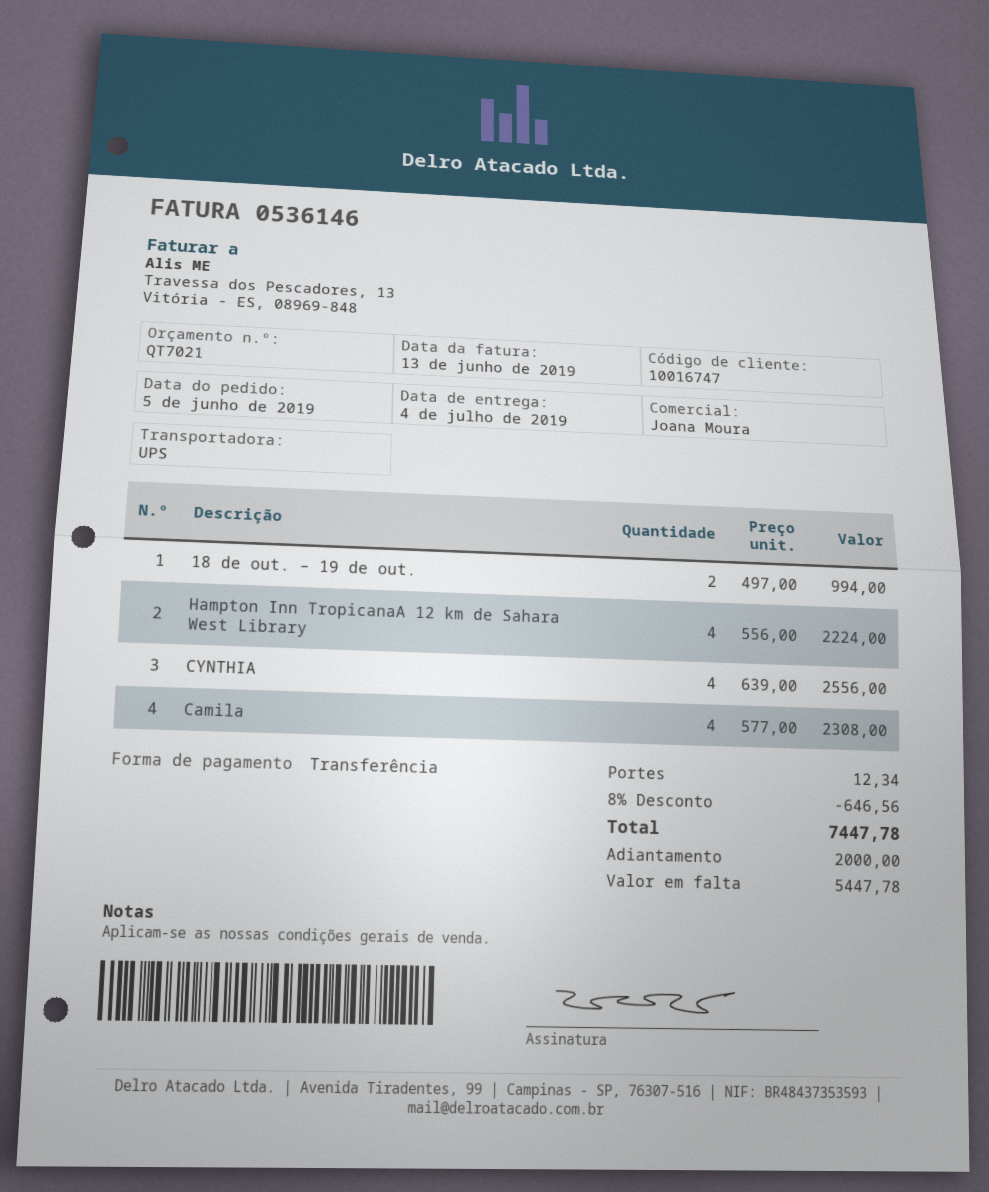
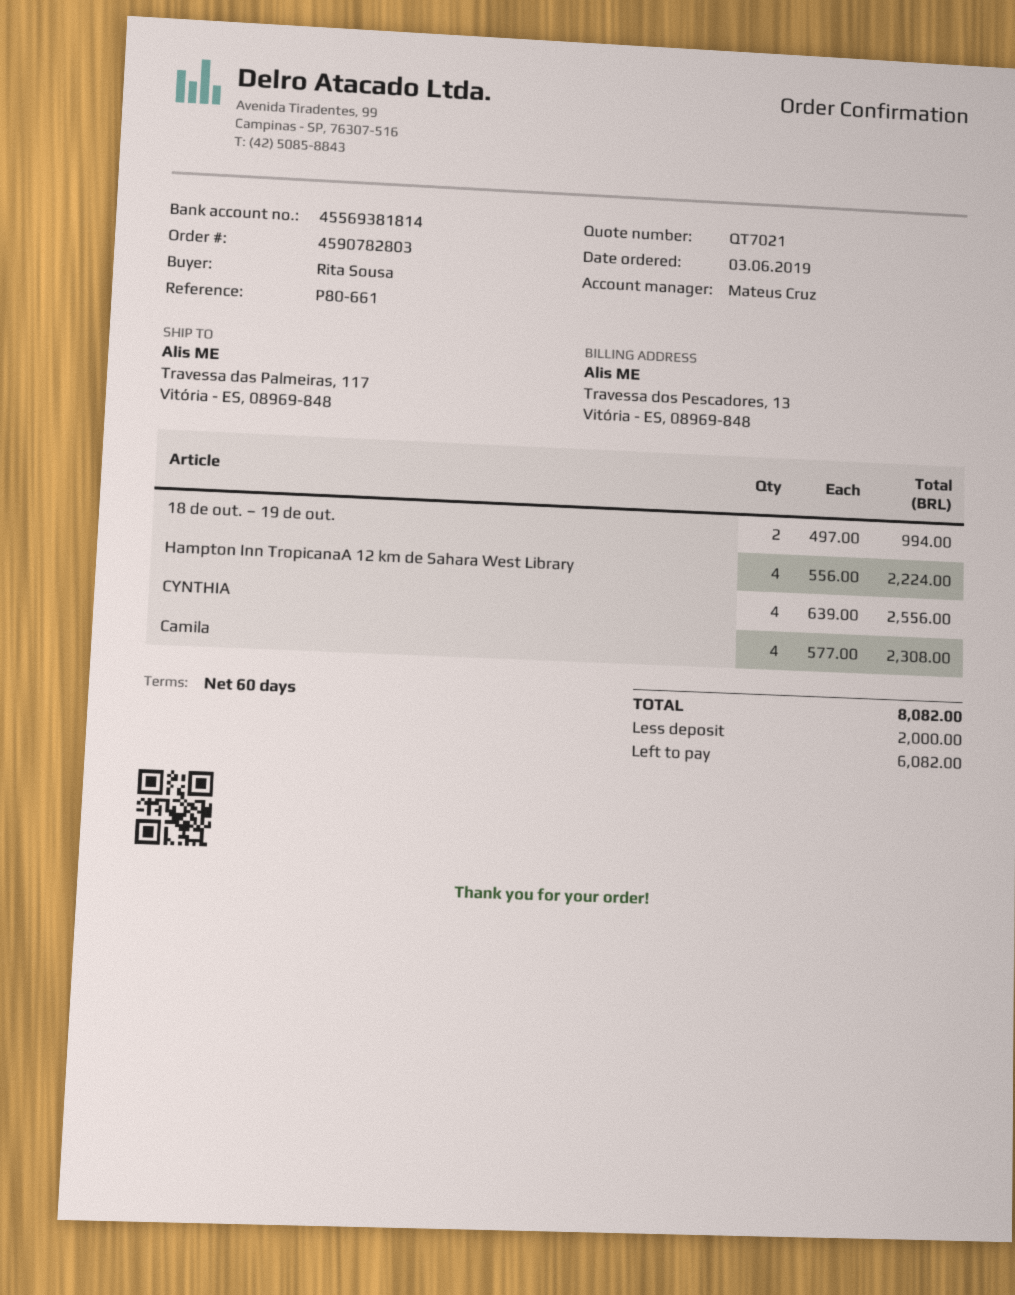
order date: 2019-06-05 -> 2019-06-03
sales rep: Joana Moura -> Mateus Cruz
discount: 8% = 646.56 -> none
shipping: 12.34 -> none
total: 7447.78 -> 8082.00
balance: 5447.78 -> 6082.00

